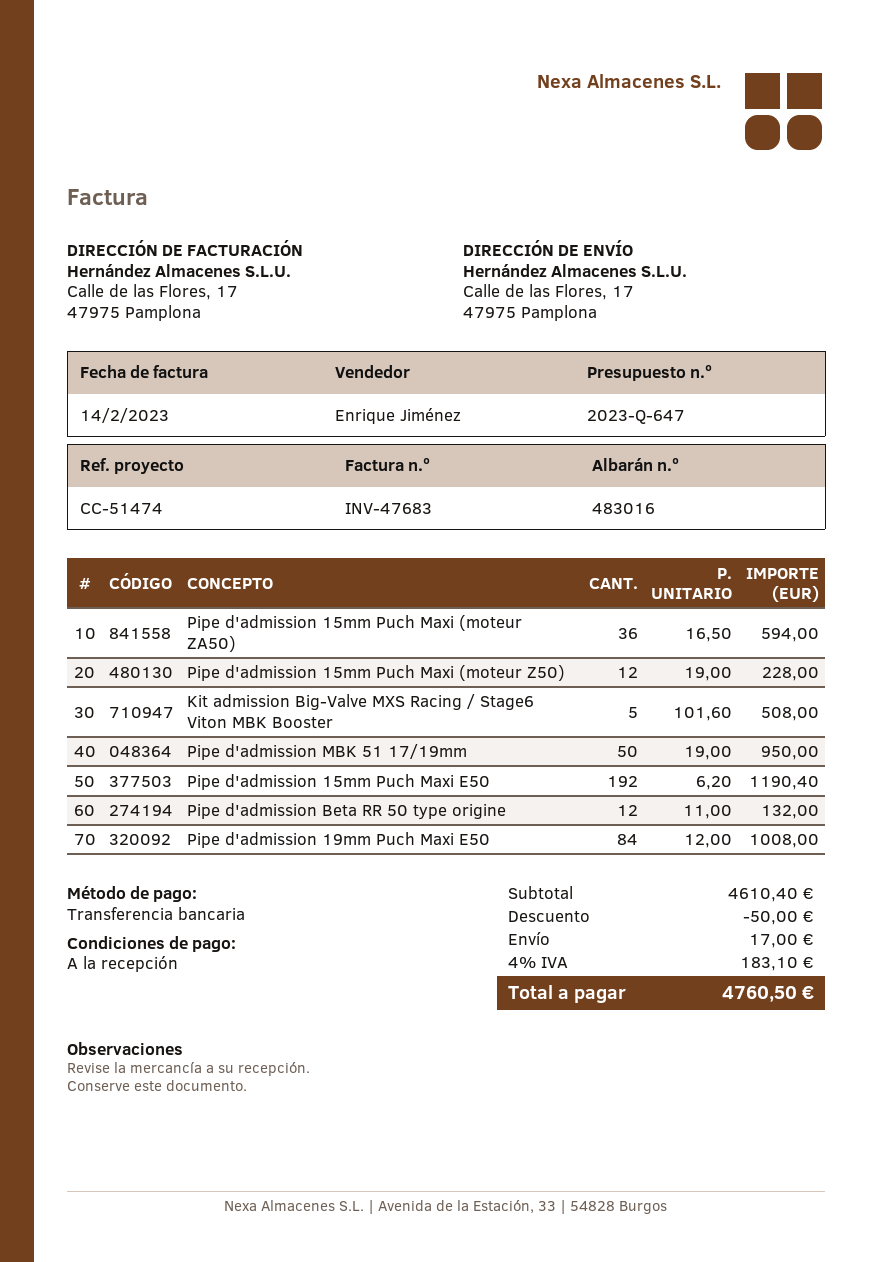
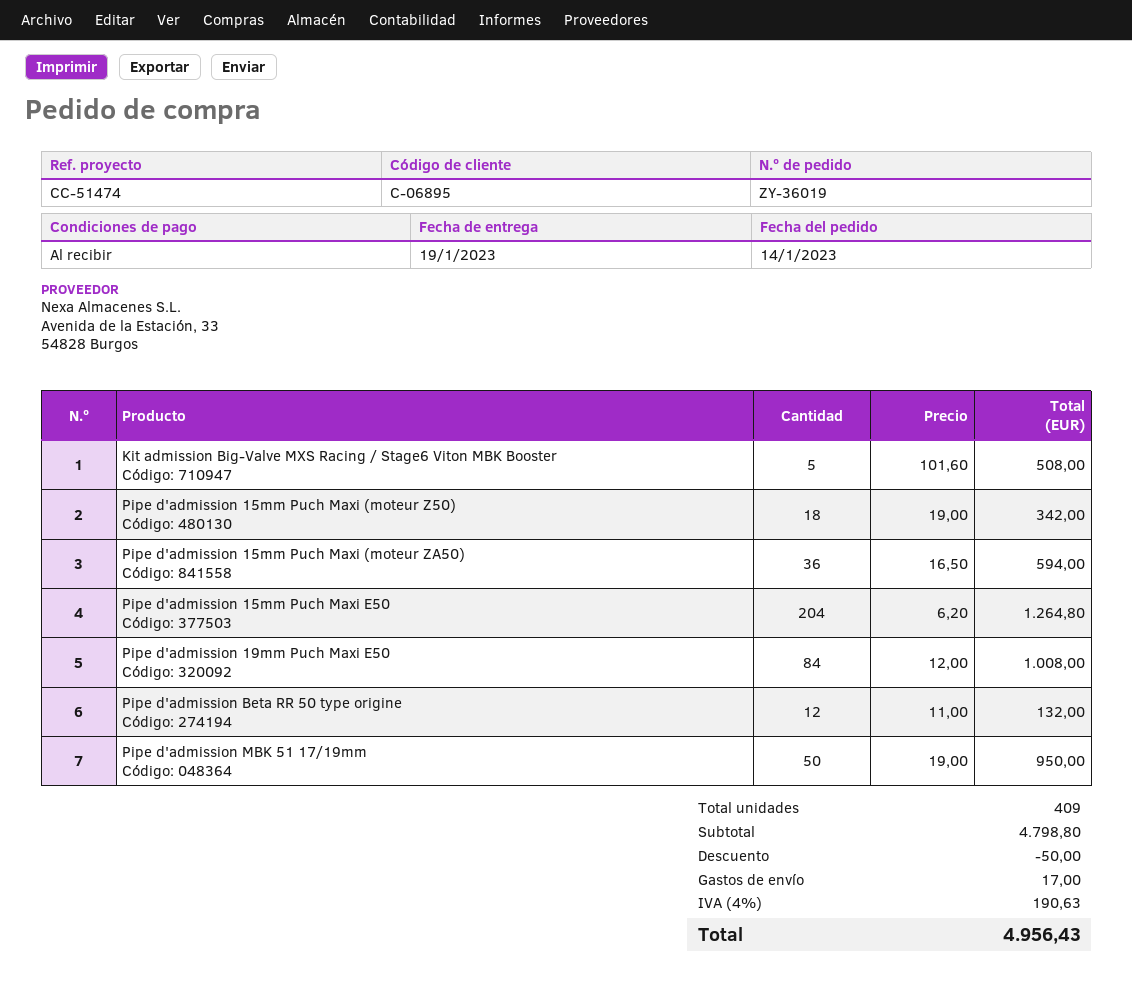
Pipe d'admission 15mm Puch Maxi (moteur Z50): 12 x 19.00 = 228.00 -> 18 x 19.00 = 342.00
Pipe d'admission 15mm Puch Maxi E50: 192 x 6.20 = 1190.40 -> 204 x 6.20 = 1264.80
subtotal: 4610.40 -> 4798.80
tax: 4% = 183.10 -> 4% = 190.63
total: 4760.50 -> 4956.43

